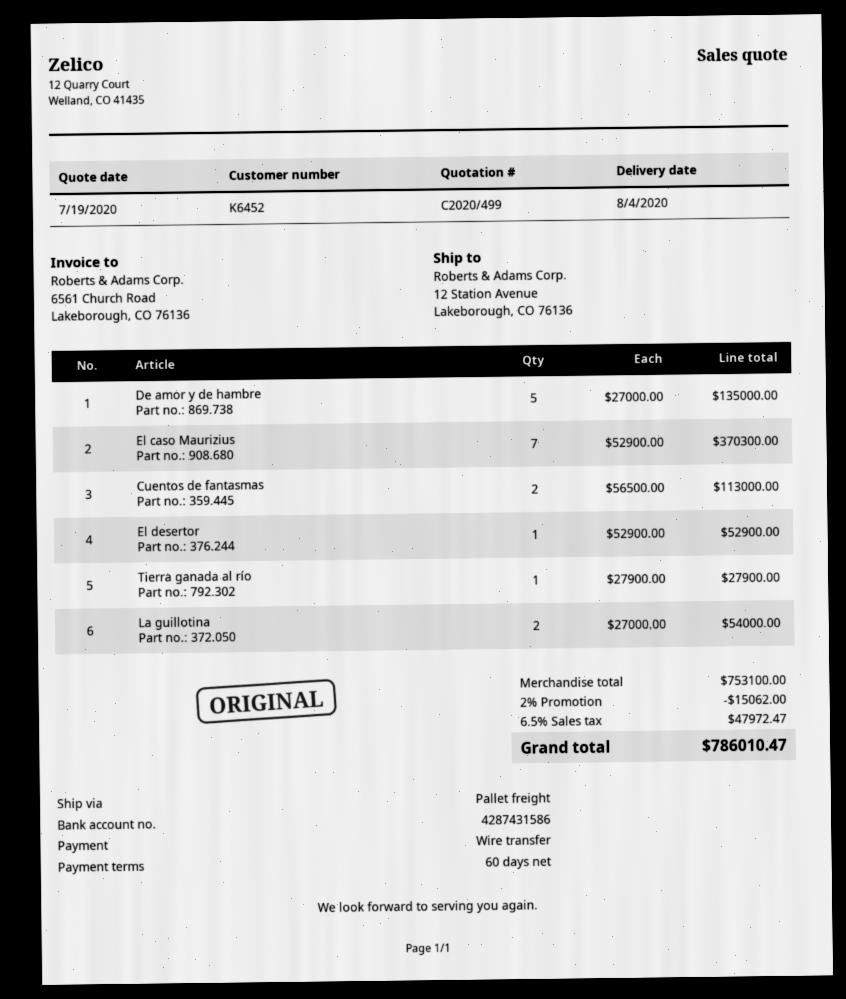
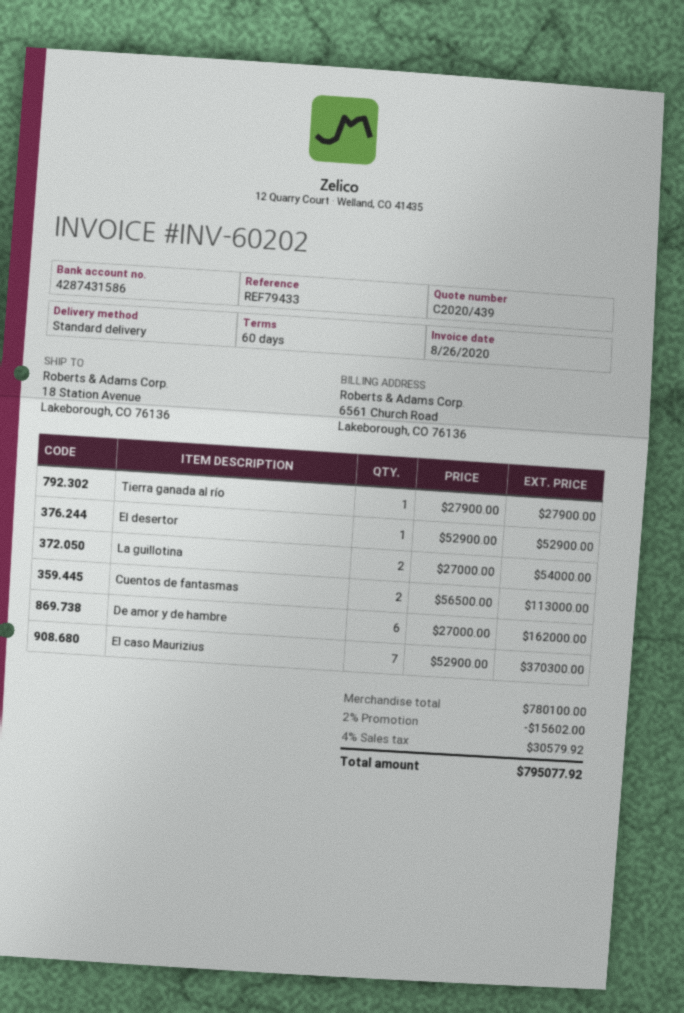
quote number: C2020/499 -> C2020/439
shipping method: pallet freight -> standard
ship to: 12 Station Avenue, Lakeborough, CO 76136 -> 18 Station Avenue, Lakeborough, CO 76136
De amor y de hambre: 5 x 27000.00 = 135000.00 -> 6 x 27000.00 = 162000.00
subtotal: 753100.00 -> 780100.00
discount: 2% = 15062.00 -> 2% = 15602.00
tax: 6.5% = 47972.47 -> 4% = 30579.92
total: 786010.47 -> 795077.92

